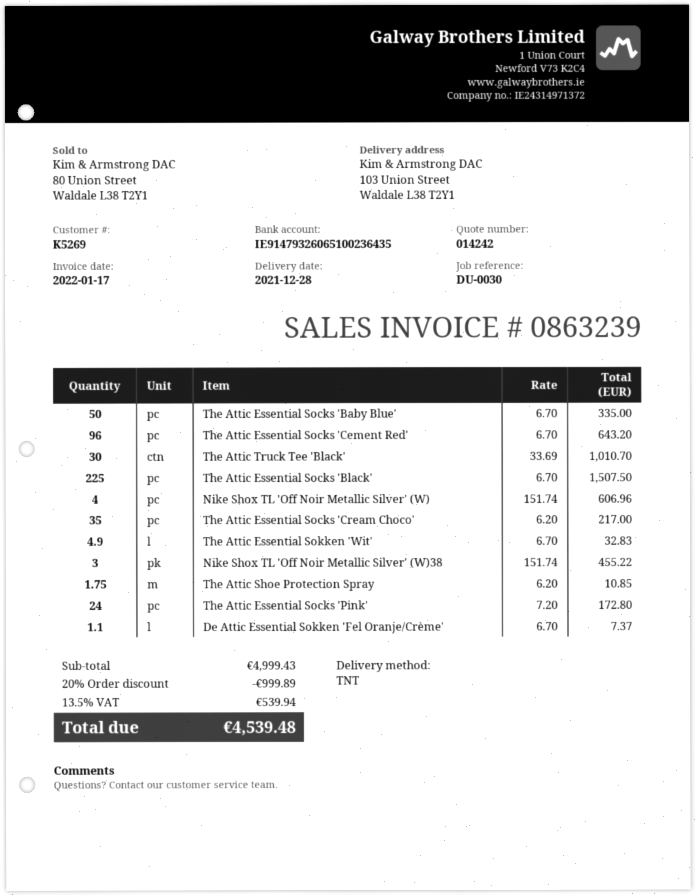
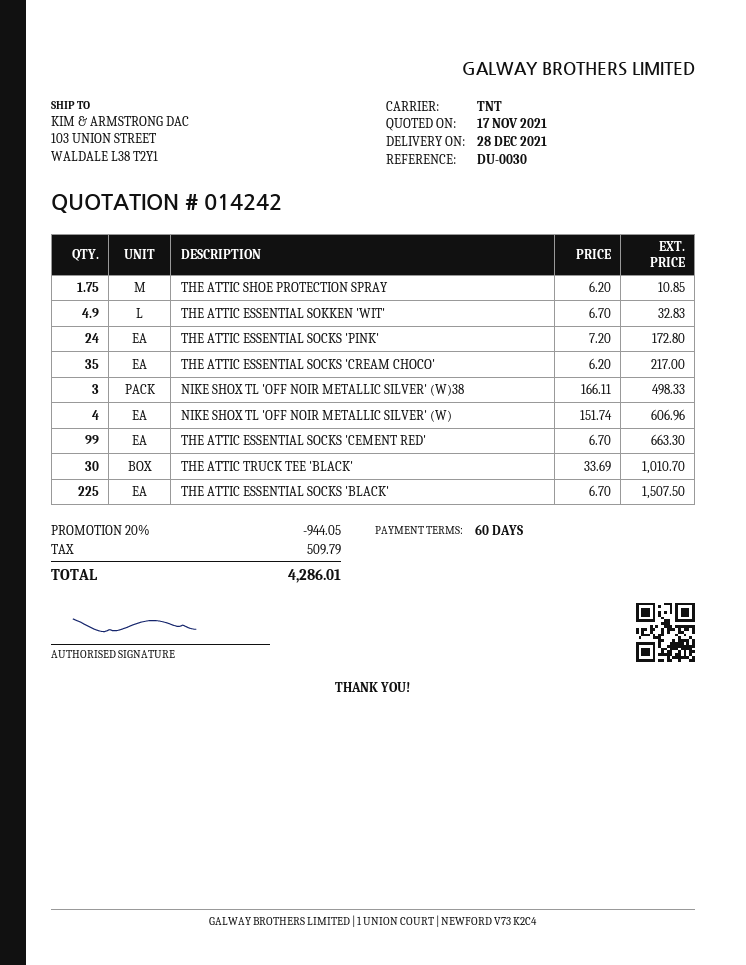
The Attic Essential Socks 'Baby Blue': 50 x 6.70 = 335.00 -> none
The Attic Essential Socks 'Cement Red': 96 x 6.70 = 643.20 -> 99 x 6.70 = 663.30
Nike Shox TL 'Off Noir Metallic Silver' (W)38: 3 x 151.74 = 455.22 -> 3 x 166.11 = 498.33
De Attic Essential Sokken 'Fel Oranje/Crème': 1.1 x 6.70 = 7.37 -> none
discount: 20% = 999.89 -> 20% = 944.05
tax: 539.94 -> 509.79
total: 4539.48 -> 4286.01

